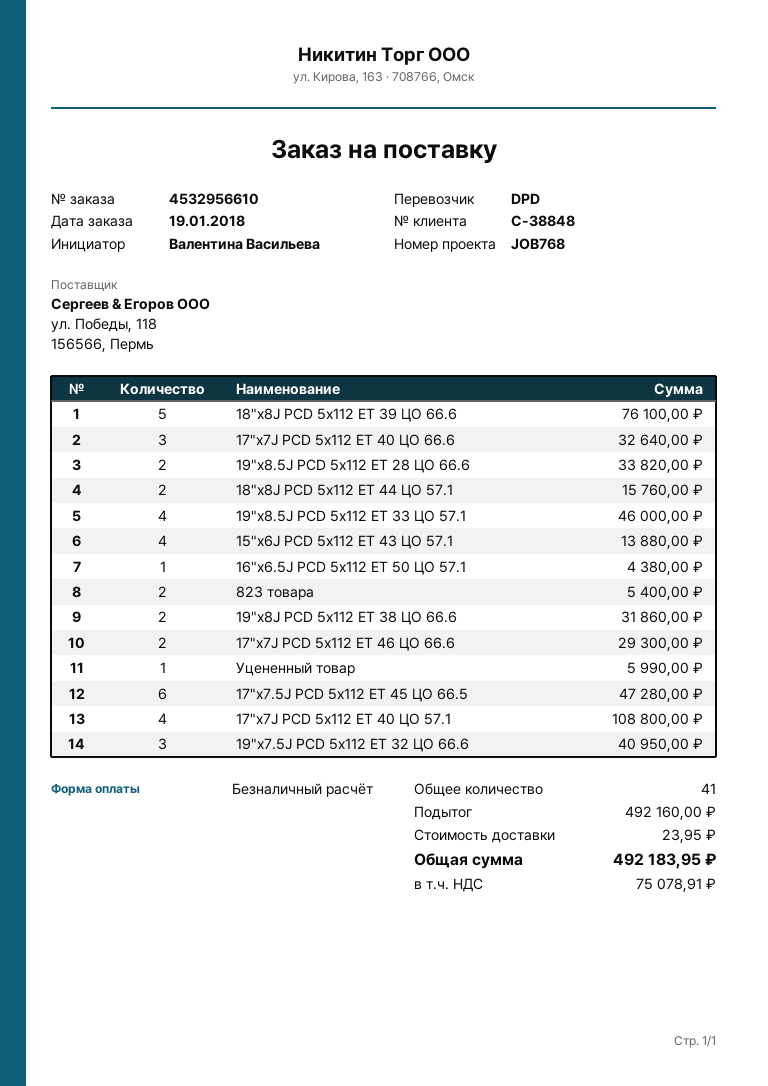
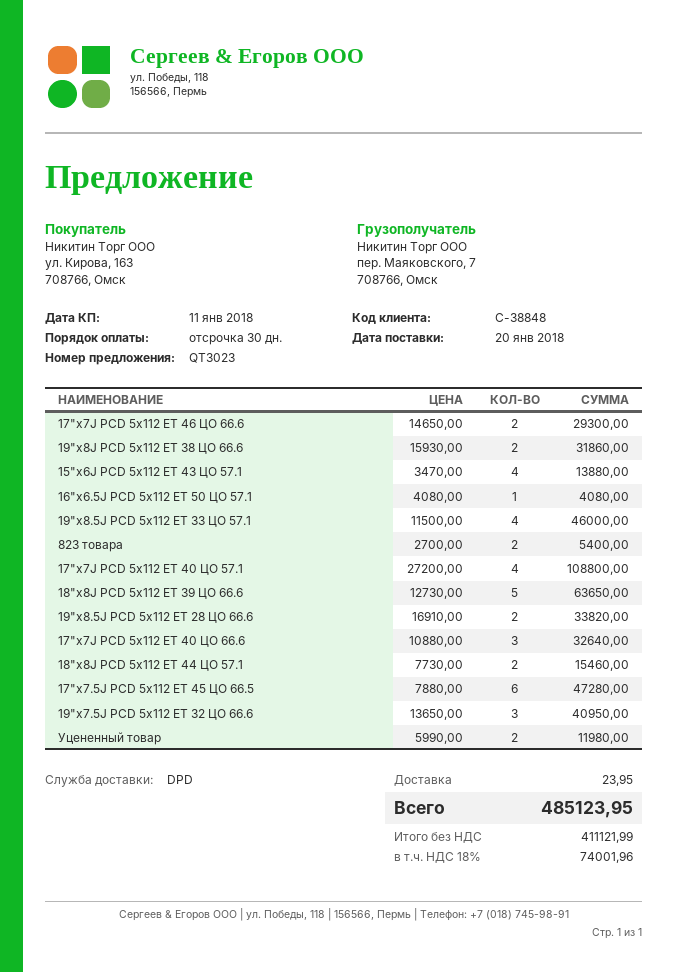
18"x8J PCD 5x112 ЕТ 39 ЦО 66.6: 5 for 76100.00 -> 5 for 63650.00
18"x8J PCD 5x112 ЕТ 44 ЦО 57.1: 2 for 15760.00 -> 2 for 15460.00
16"x6.5J PCD 5x112 ЕТ 50 ЦО 57.1: 1 for 4380.00 -> 1 for 4080.00
Уцененный товар: 1 for 5990.00 -> 2 for 11980.00
tax: 75078.91 -> 74001.96
total: 492183.95 -> 485123.95

